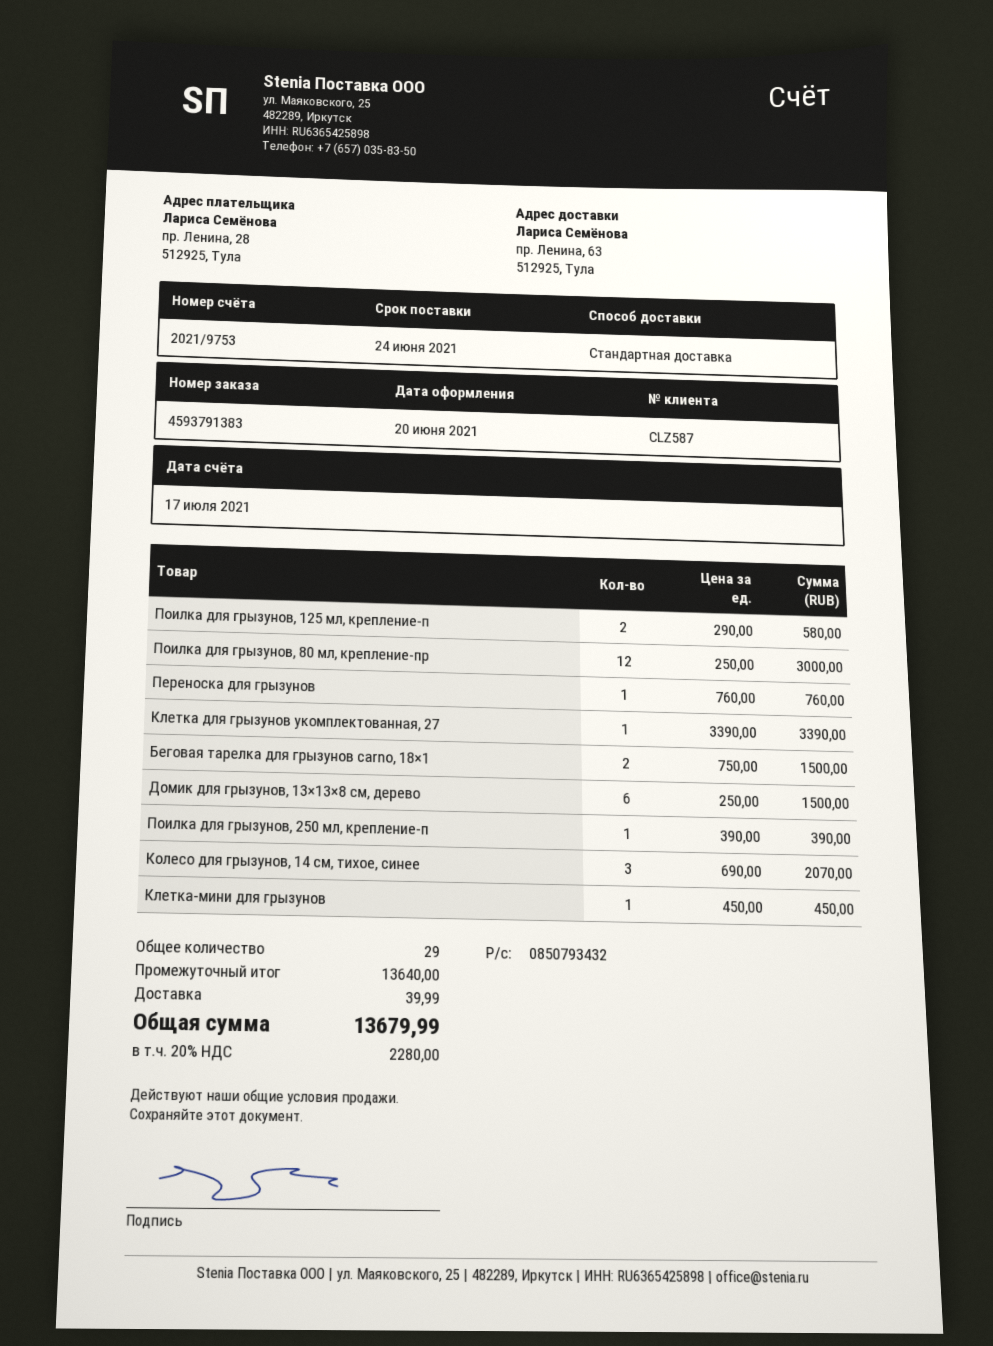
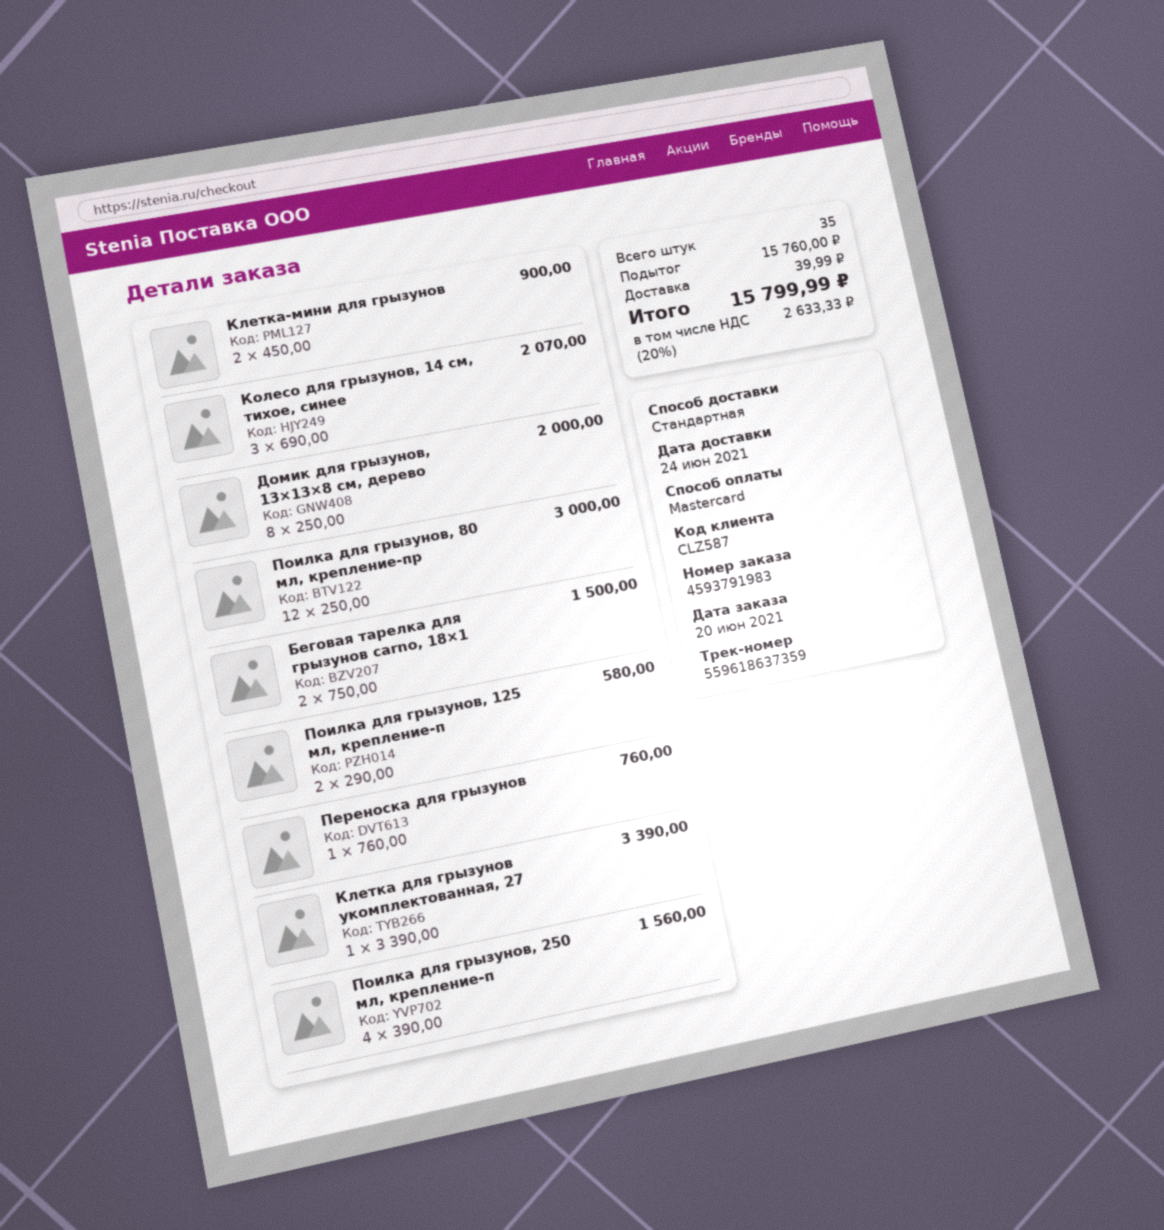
order number: 4593791383 -> 4593791983
Домик для грызунов, 13×13×8 см, дерево: 6 x 250.00 = 1500.00 -> 8 x 250.00 = 2000.00
Поилка для грызунов, 250 мл, крепление-п: 1 x 390.00 = 390.00 -> 4 x 390.00 = 1560.00
Клетка-мини для грызунов: 1 x 450.00 = 450.00 -> 2 x 450.00 = 900.00
total quantity: 29 -> 35
subtotal: 13640.00 -> 15760.00
tax: 20% = 2280.00 -> 20% = 2633.33
total: 13679.99 -> 15799.99

